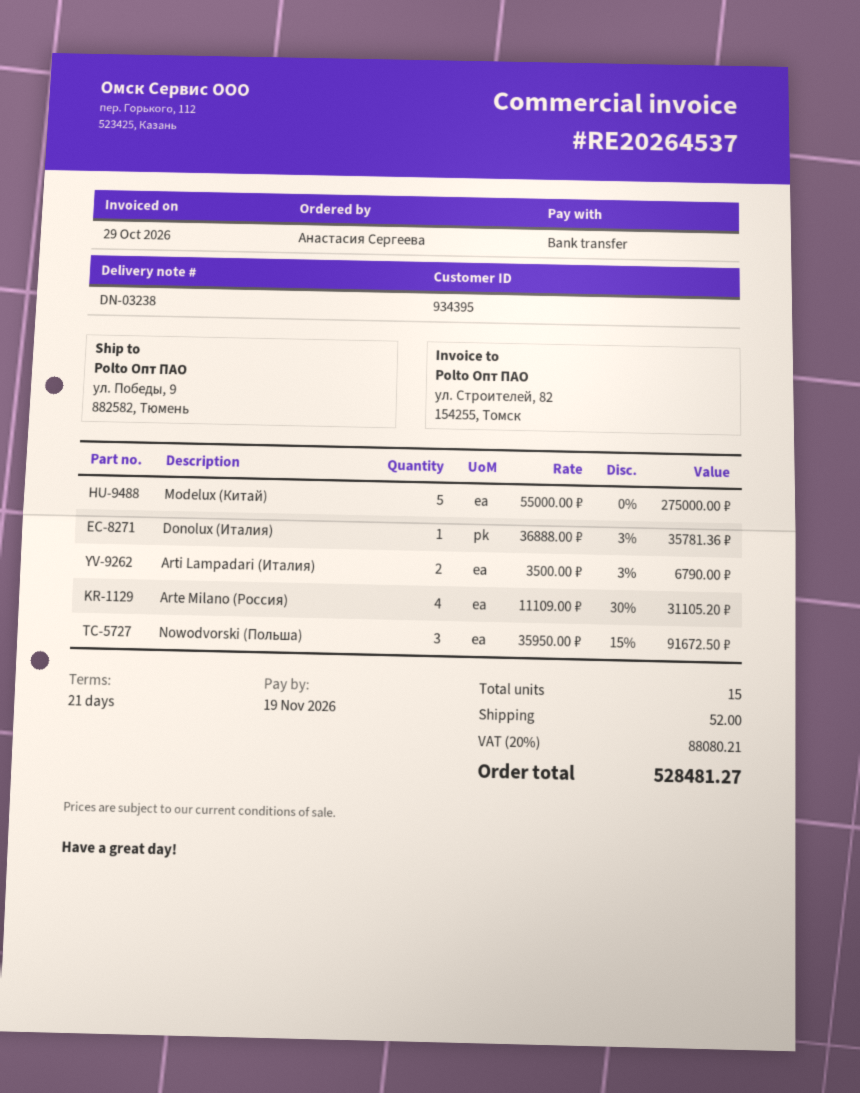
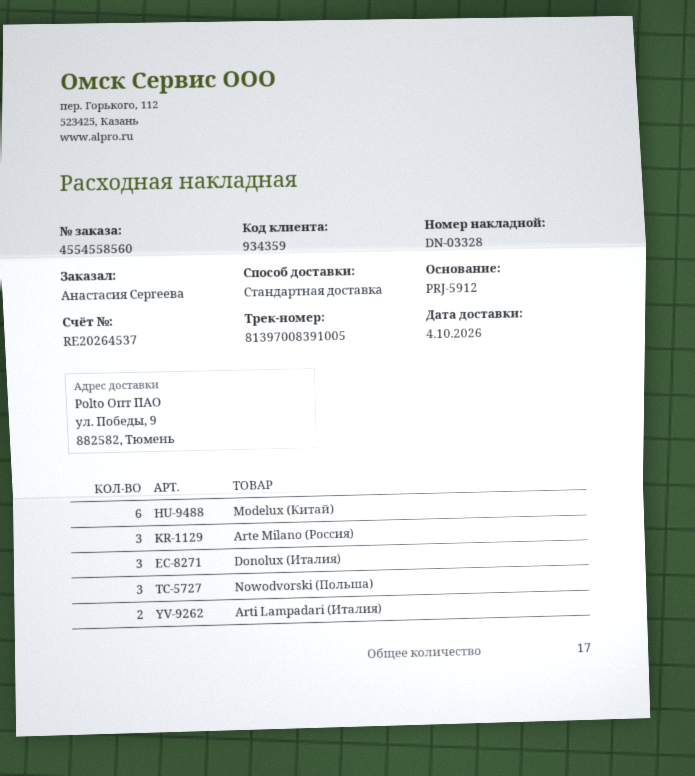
delivery note number: DN-03238 -> DN-03328
customer number: 934395 -> 934359
Modelux (Китай): 5 -> 6
Donolux (Италия): 1 -> 3
Arte Milano (Россия): 4 -> 3
total quantity: 15 -> 17

